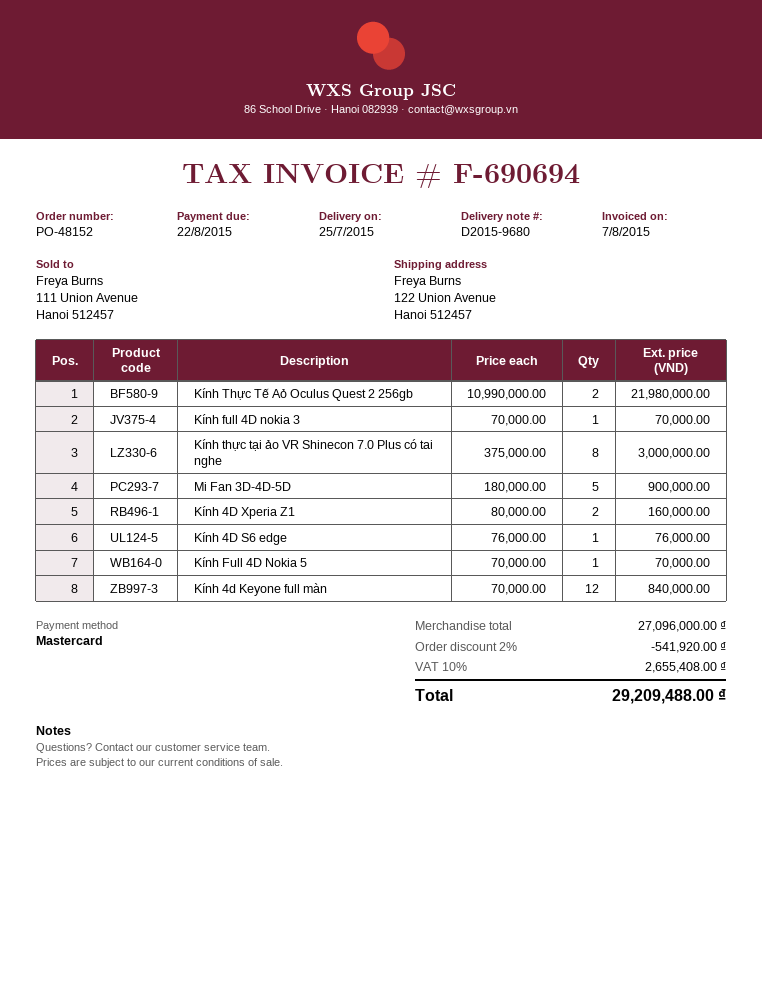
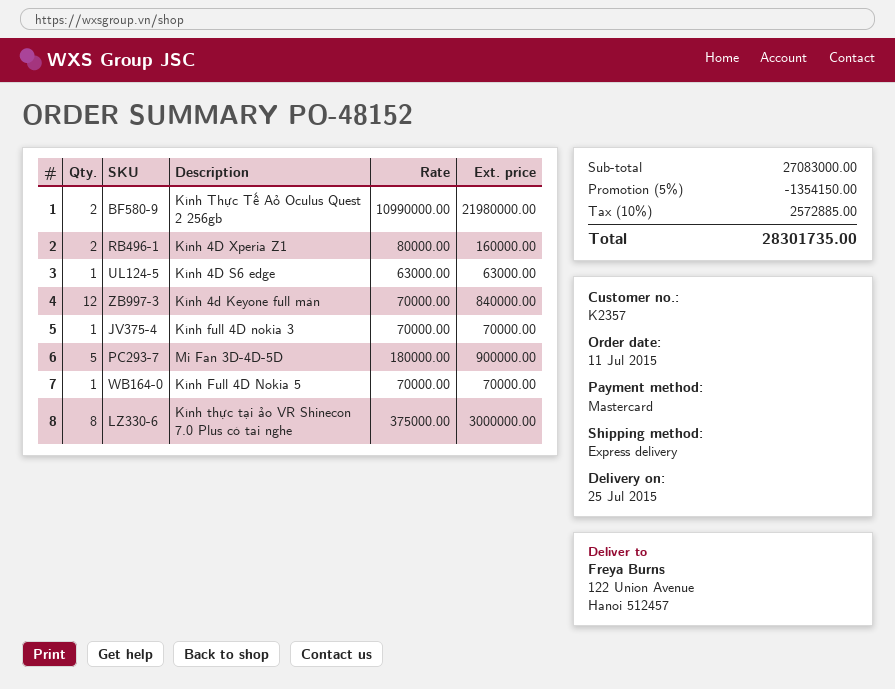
Kính 4D S6 edge: 1 x 76000.00 = 76000.00 -> 1 x 63000.00 = 63000.00
subtotal: 27096000.00 -> 27083000.00
discount: 2% = 541920.00 -> 5% = 1354150.00
tax: 10% = 2655408.00 -> 10% = 2572885.00
total: 29209488.00 -> 28301735.00

